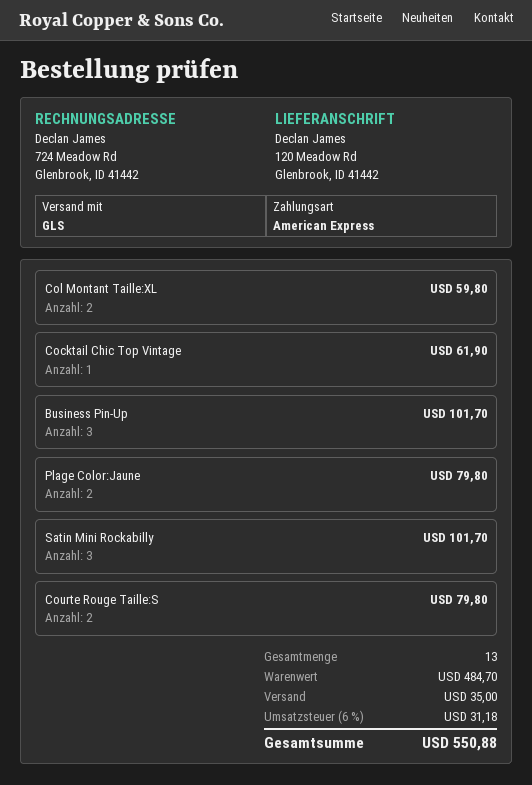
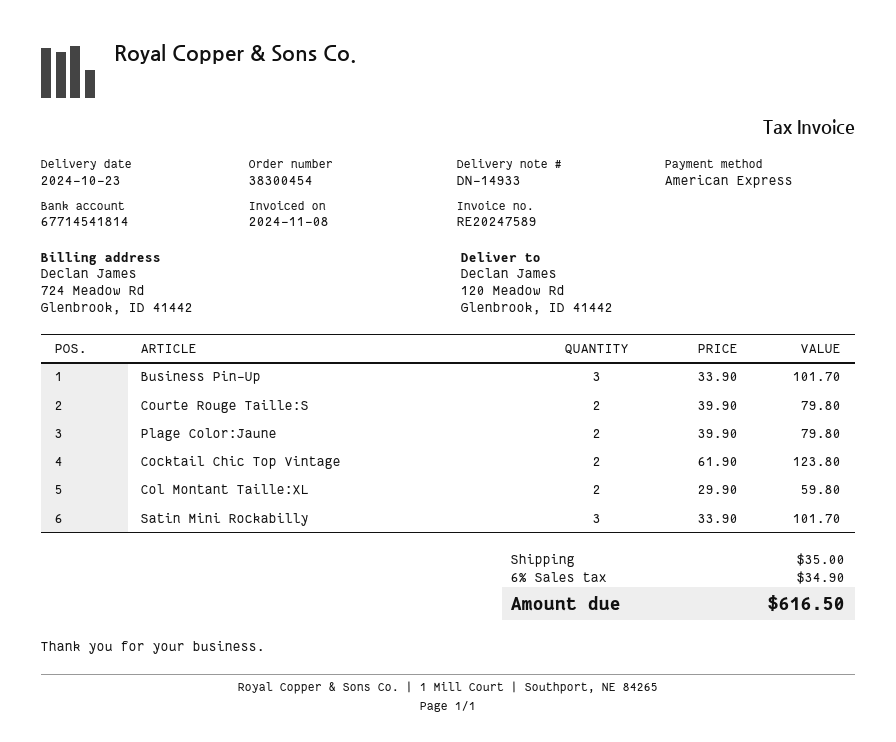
Cocktail Chic Top Vintage: 1 for 61.90 -> 2 for 123.80
tax: 6% = 31.18 -> 6% = 34.90
total: 550.88 -> 616.50

